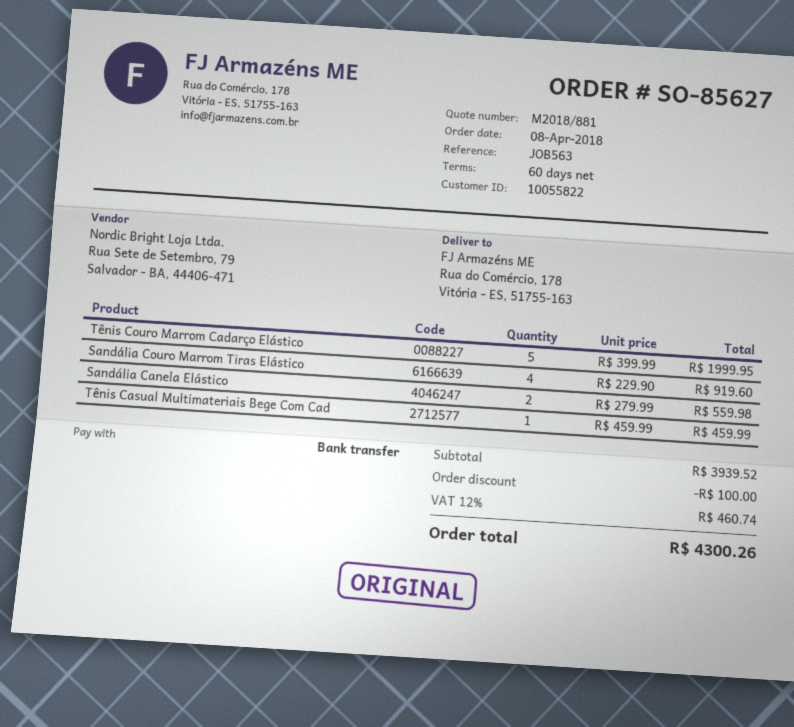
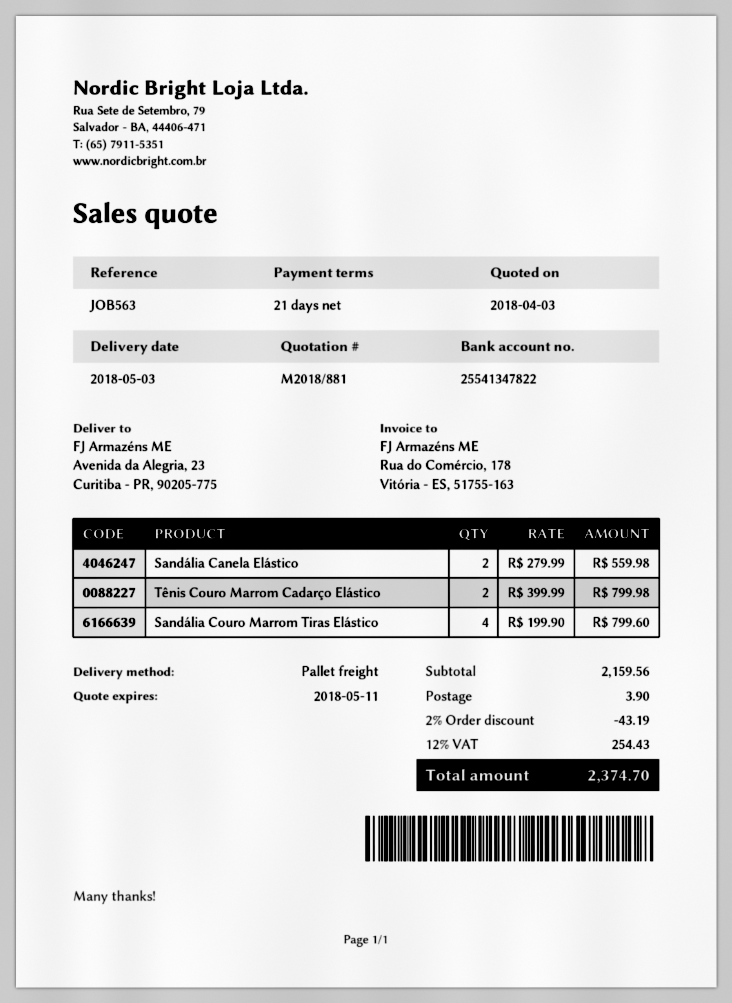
payment terms: 60 days -> 21 days
ship to: Rua do Comércio, 178, Vitória - ES, 51755-163 -> Avenida da Alegria, 23, Curitiba - PR, 90205-775
Tênis Couro Marrom Cadarço Elástico: 5 x 399.99 = 1999.95 -> 2 x 399.99 = 799.98
Sandália Couro Marrom Tiras Elástico: 4 x 229.90 = 919.60 -> 4 x 199.90 = 799.60
Tênis Casual Multimateriais Bege Com Cad: 1 x 459.99 = 459.99 -> none
subtotal: 3939.52 -> 2159.56
discount: 100.00 -> 43.19
shipping: none -> 3.90
tax: 12% = 460.74 -> 12% = 254.43
total: 4300.26 -> 2374.70

